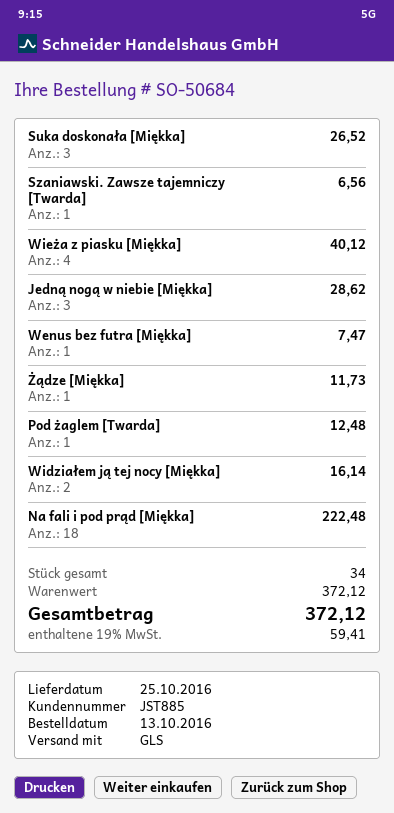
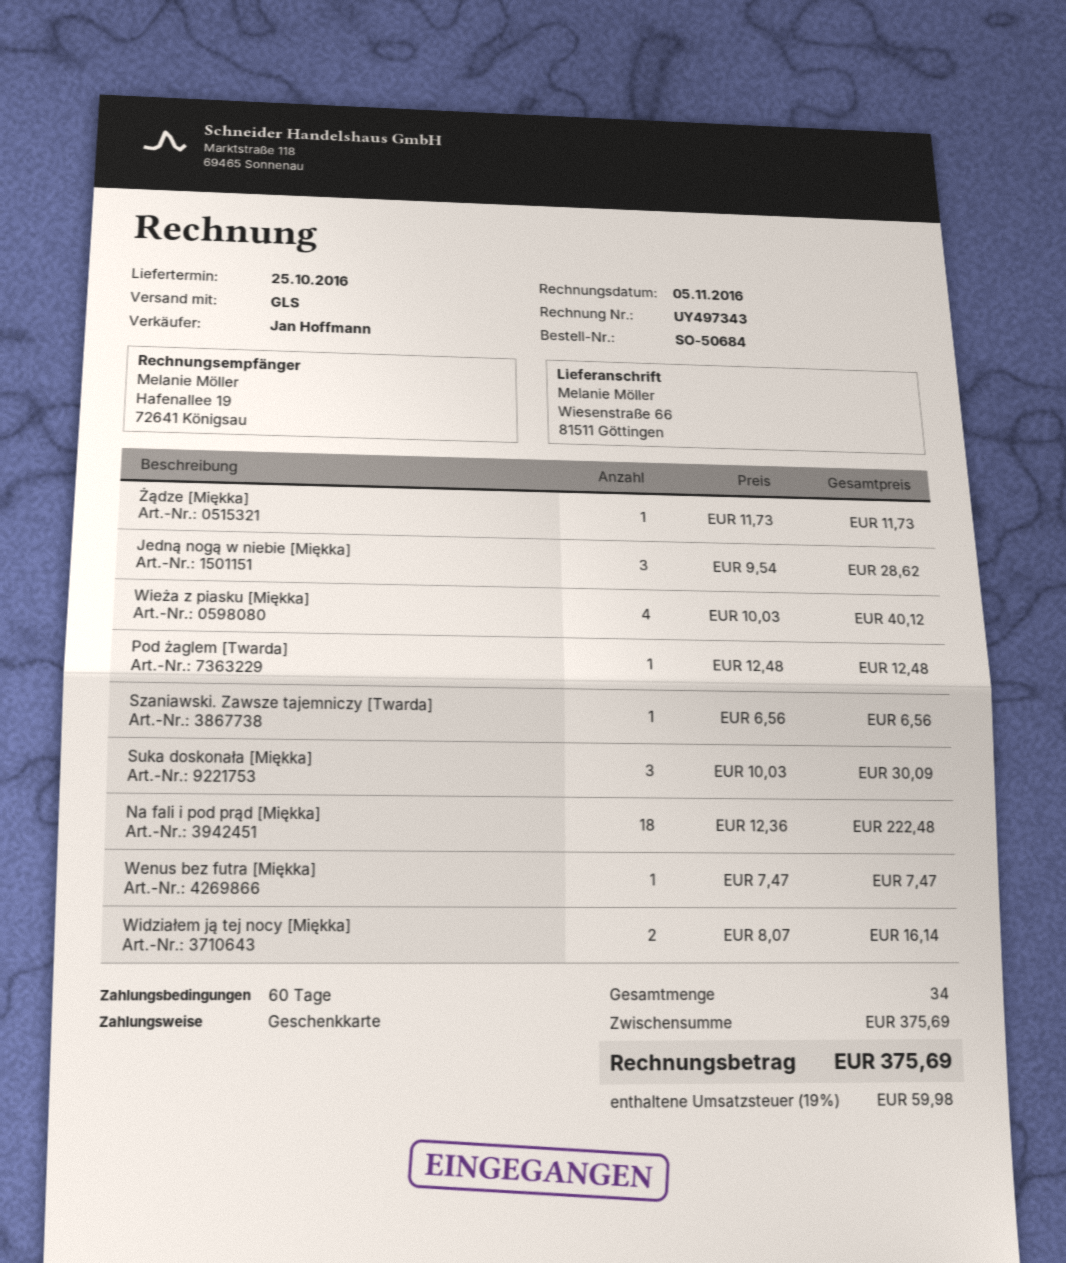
Suka doskonała [Miękka]: 3 for 26.52 -> 3 for 30.09
subtotal: 372.12 -> 375.69
tax: 19% = 59.41 -> 19% = 59.98
total: 372.12 -> 375.69

